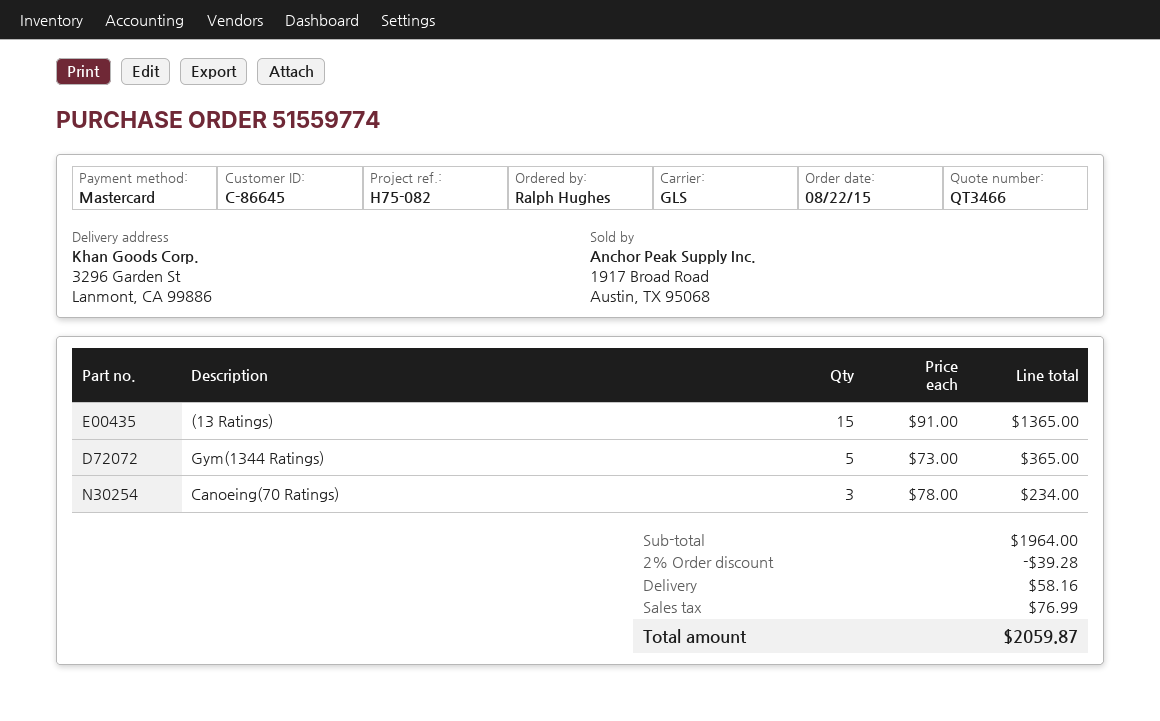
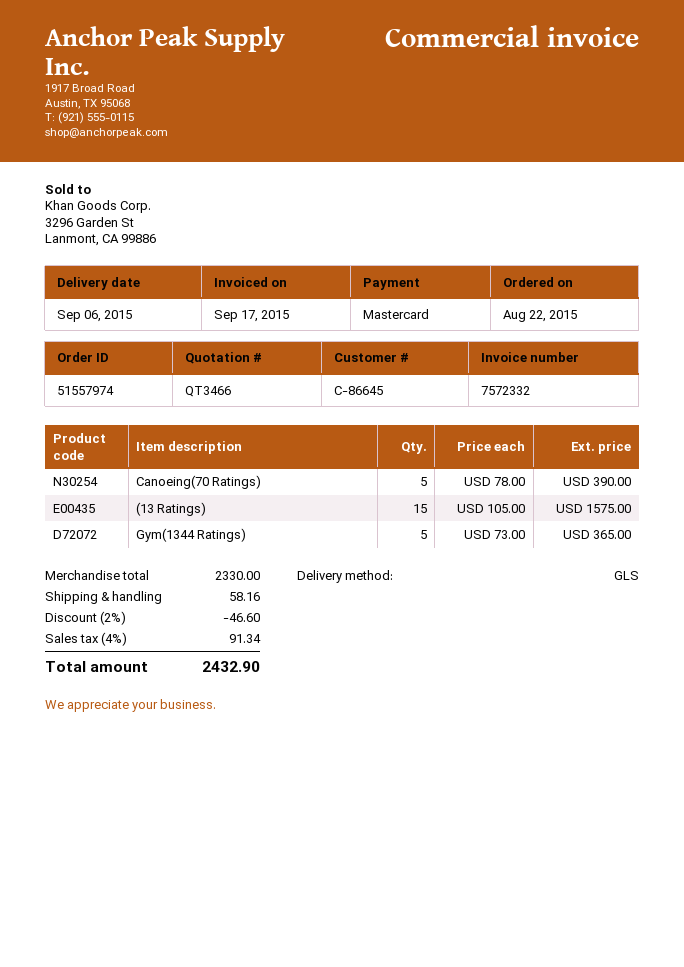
order number: 51559774 -> 51557974
(13 Ratings): 15 x 91.00 = 1365.00 -> 15 x 105.00 = 1575.00
Canoeing(70 Ratings): 3 x 78.00 = 234.00 -> 5 x 78.00 = 390.00
subtotal: 1964.00 -> 2330.00
discount: 2% = 39.28 -> 2% = 46.60
tax: 76.99 -> 91.34
total: 2059.87 -> 2432.90

